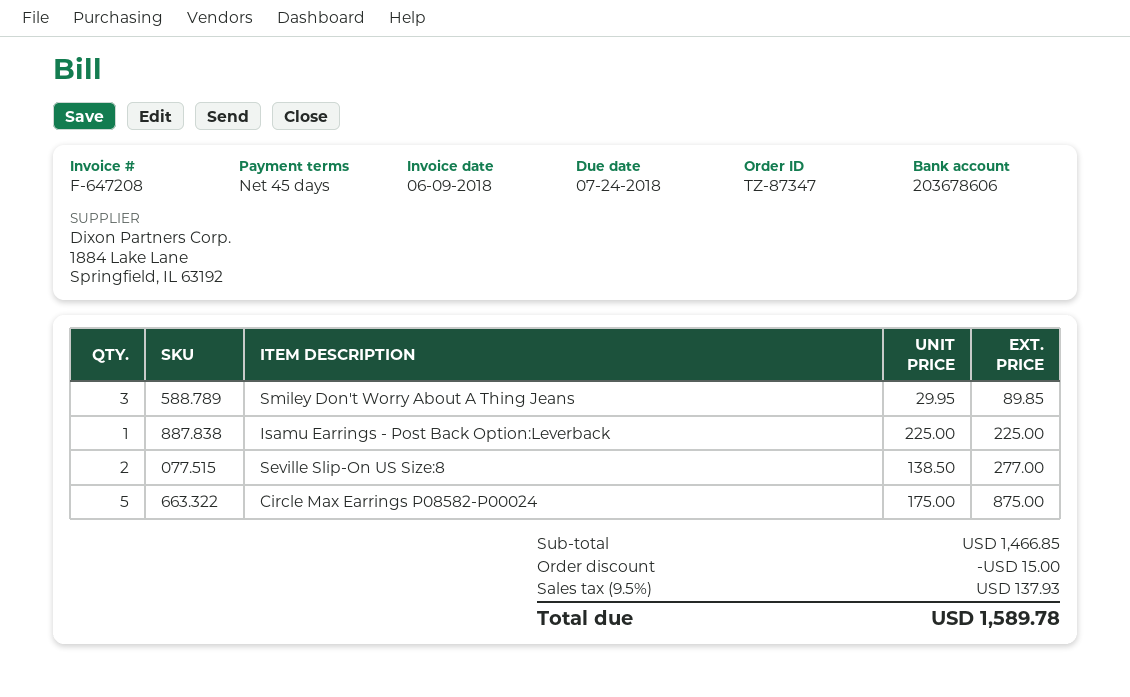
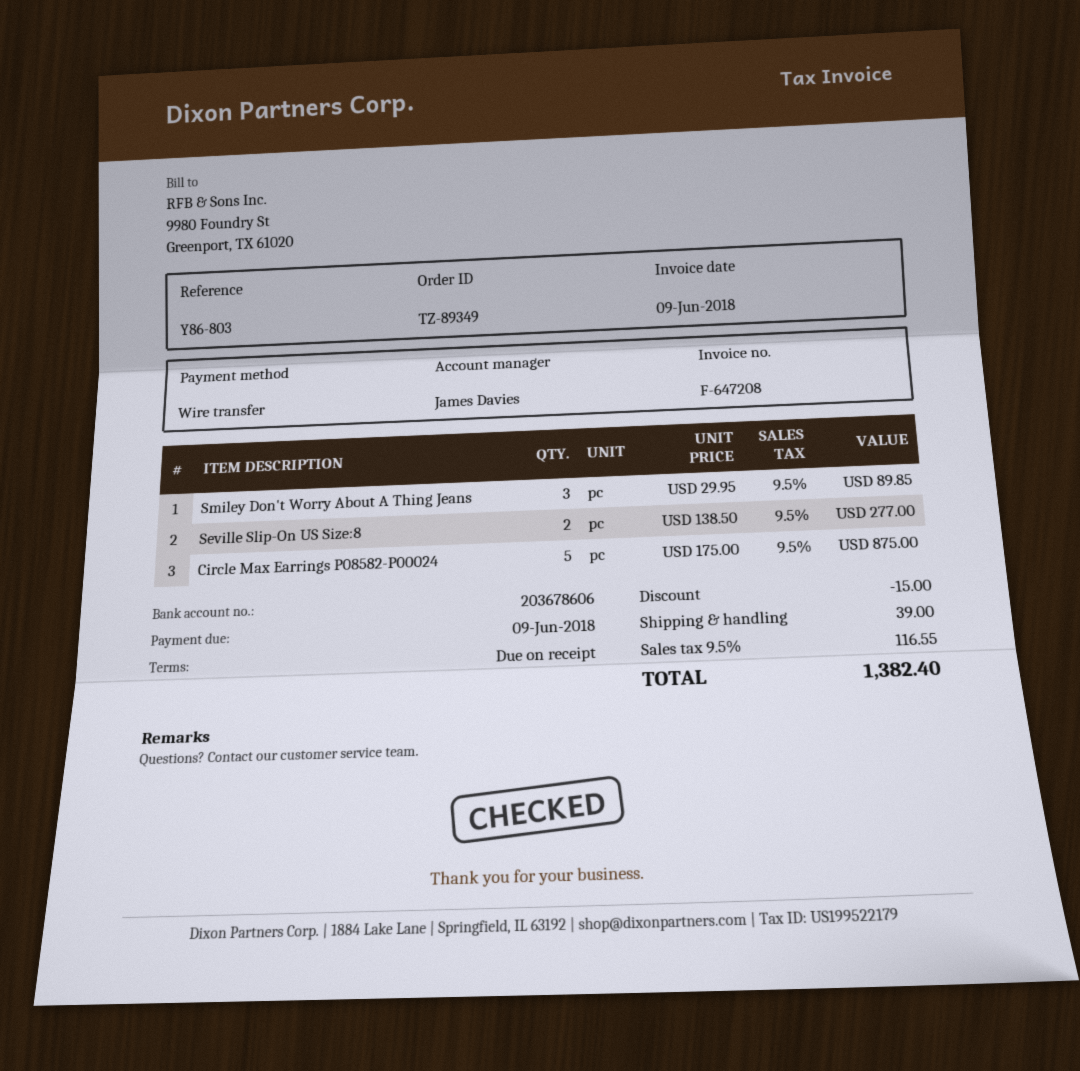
order number: TZ-87347 -> TZ-89349
payment terms: 45 days -> on receipt
due date: 2018-07-24 -> 2018-06-09
Isamu Earrings - Post Back Option:Leverback: 1 x 225.00 = 225.00 -> none
shipping: none -> 39.00
tax: 9.5% = 137.93 -> 9.5% = 116.55
total: 1589.78 -> 1382.40

